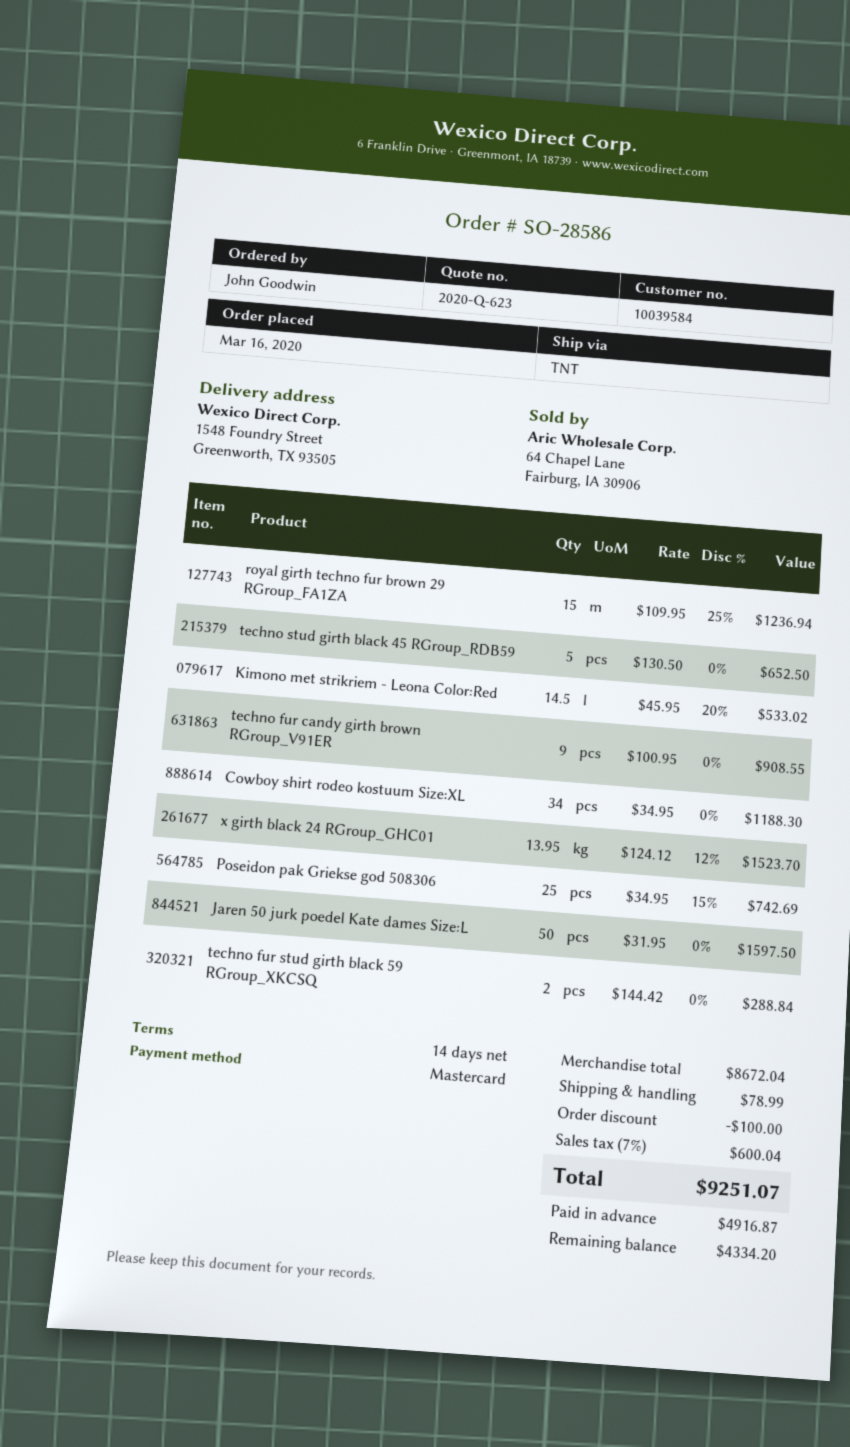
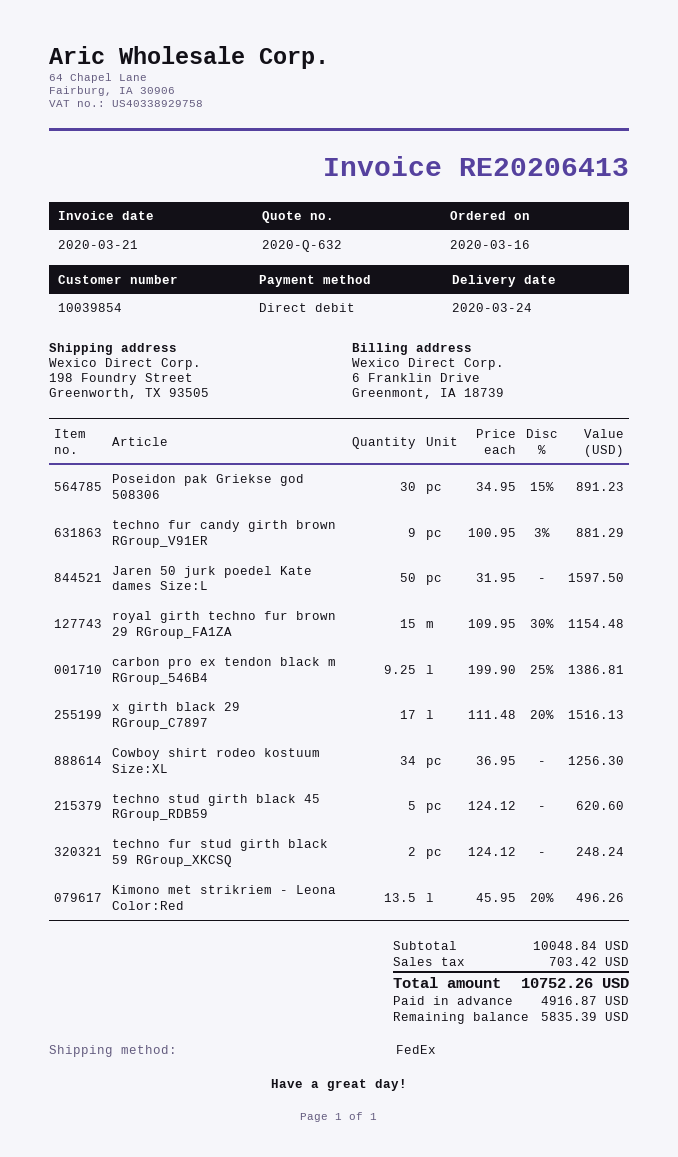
quote number: 2020-Q-623 -> 2020-Q-632
customer number: 10039584 -> 10039854
payment method: Mastercard -> direct debit
shipping method: TNT -> FedEx
ship to: 1548 Foundry Street, Greenworth, TX 93505 -> 198 Foundry Street, Greenworth, TX 93505
royal girth techno fur brown 29 RGroup_FA1ZA: 15 x 109.95 - 25% = 1236.94 -> 15 x 109.95 - 30% = 1154.48
techno stud girth black 45 RGroup_RDB59: 5 x 130.50 = 652.50 -> 5 x 124.12 = 620.60
Kimono met strikriem - Leona Color:Red: 14.5 x 45.95 - 20% = 533.02 -> 13.5 x 45.95 - 20% = 496.26
techno fur candy girth brown RGroup_V91ER: 9 x 100.95 = 908.55 -> 9 x 100.95 - 3% = 881.29
Cowboy shirt rodeo kostuum Size:XL: 34 x 34.95 = 1188.30 -> 34 x 36.95 = 1256.30
x girth black 24 RGroup_GHC01: 13.95 x 124.12 - 12% = 1523.70 -> none
Poseidon pak Griekse god 508306: 25 x 34.95 - 15% = 742.69 -> 30 x 34.95 - 15% = 891.23
techno fur stud girth black 59 RGroup_XKCSQ: 2 x 144.42 = 288.84 -> 2 x 124.12 = 248.24
carbon pro ex tendon black m RGroup_546B4: none -> 9.25 x 199.90 - 25% = 1386.81
x girth black 29 RGroup_C7897: none -> 17 x 111.48 - 20% = 1516.13
subtotal: 8672.04 -> 10048.84
discount: 100.00 -> none
shipping: 78.99 -> none
tax: 600.04 -> 703.42
total: 9251.07 -> 10752.26
balance: 4334.20 -> 5835.39

